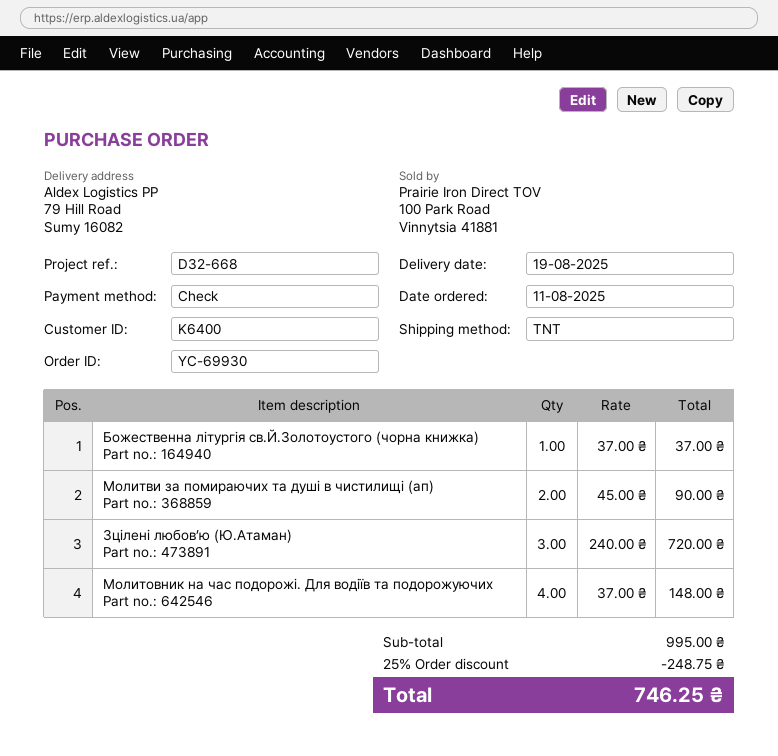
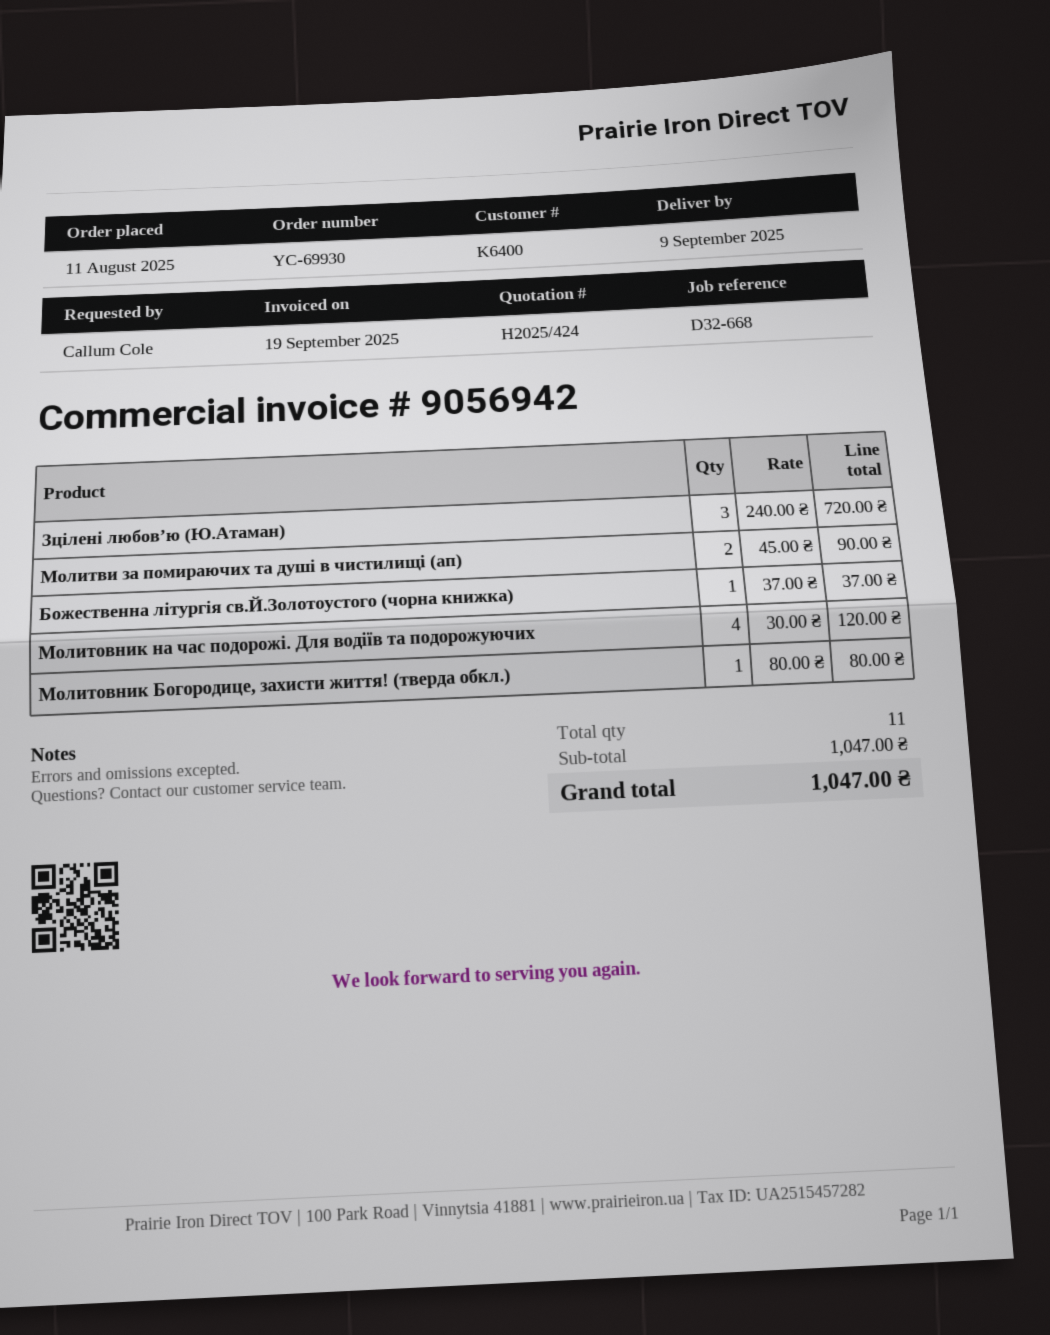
delivery date: 2025-08-19 -> 2025-09-09
Молитовник на час подорожі. Для водіїв та подорожуючих: 4 x 37.00 = 148.00 -> 4 x 30.00 = 120.00
Молитовник Богородице, захисти життя! (тверда обкл.): none -> 1 x 80.00 = 80.00
subtotal: 995.00 -> 1047.00
discount: 25% = 248.75 -> none
total: 746.25 -> 1047.00

